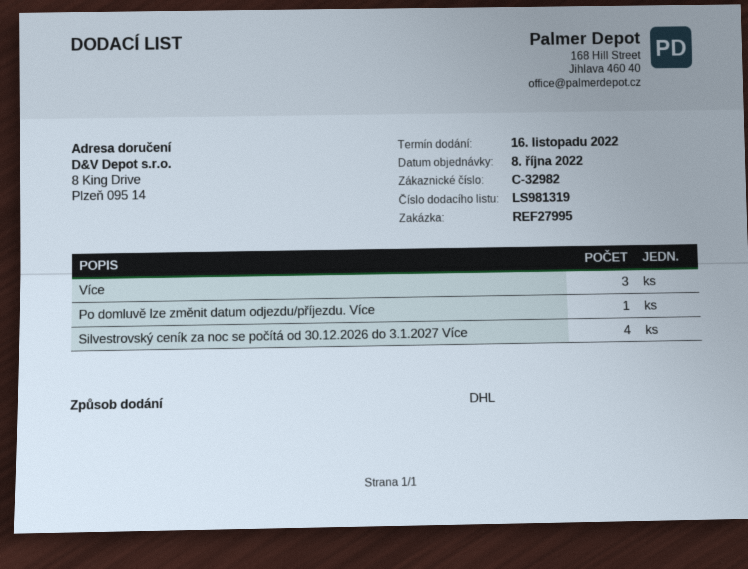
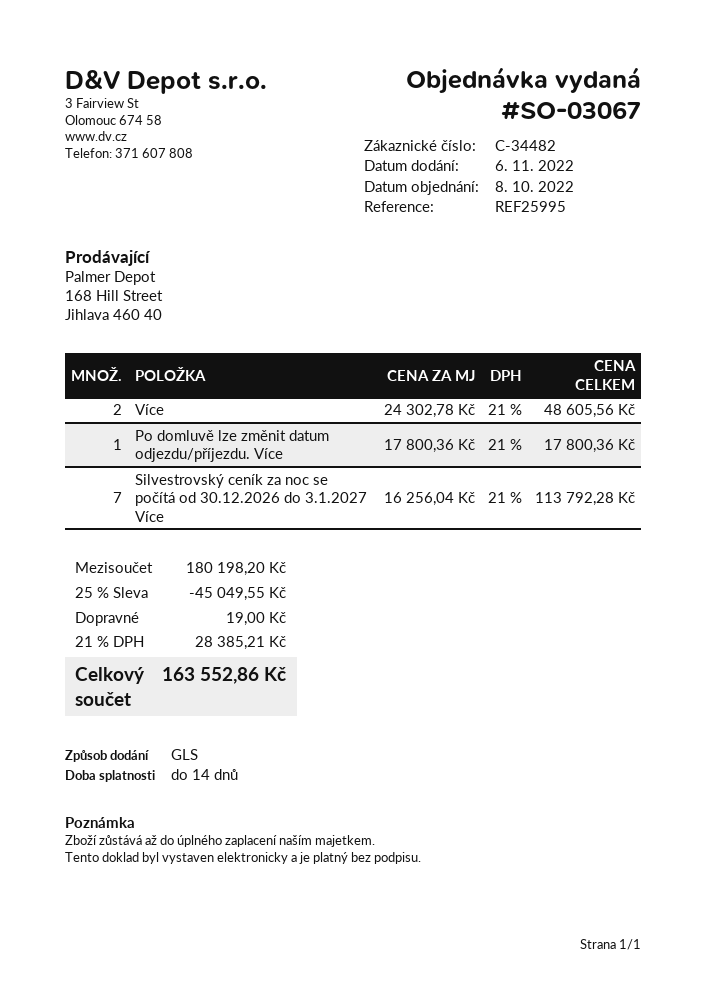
delivery date: 2022-11-16 -> 2022-11-06
customer number: C-32982 -> C-34482
reference: REF27995 -> REF25995
shipping method: DHL -> GLS
Více: 3 -> 2
Silvestrovský ceník za noc se počítá od 30.12.2026 do 3.1.2027 Více: 4 -> 7

